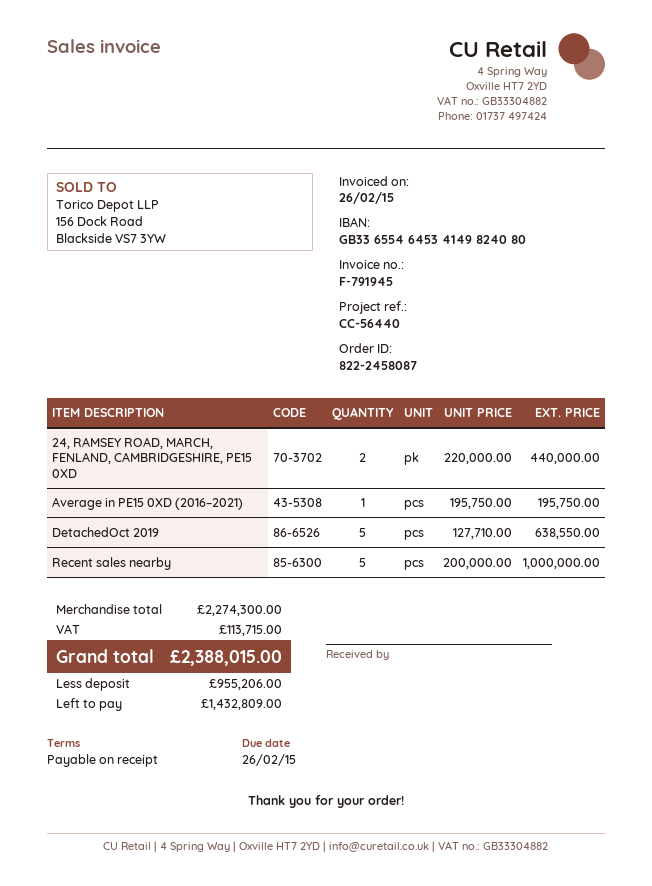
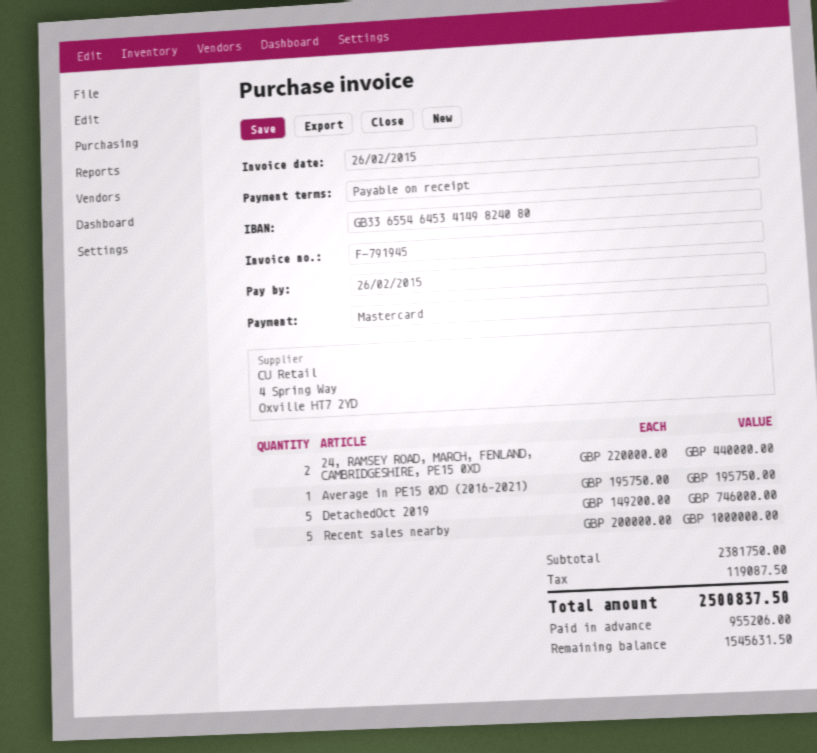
DetachedOct 2019: 5 x 127710.00 = 638550.00 -> 5 x 149200.00 = 746000.00
subtotal: 2274300.00 -> 2381750.00
tax: 113715.00 -> 119087.50
total: 2388015.00 -> 2500837.50
balance: 1432809.00 -> 1545631.50

